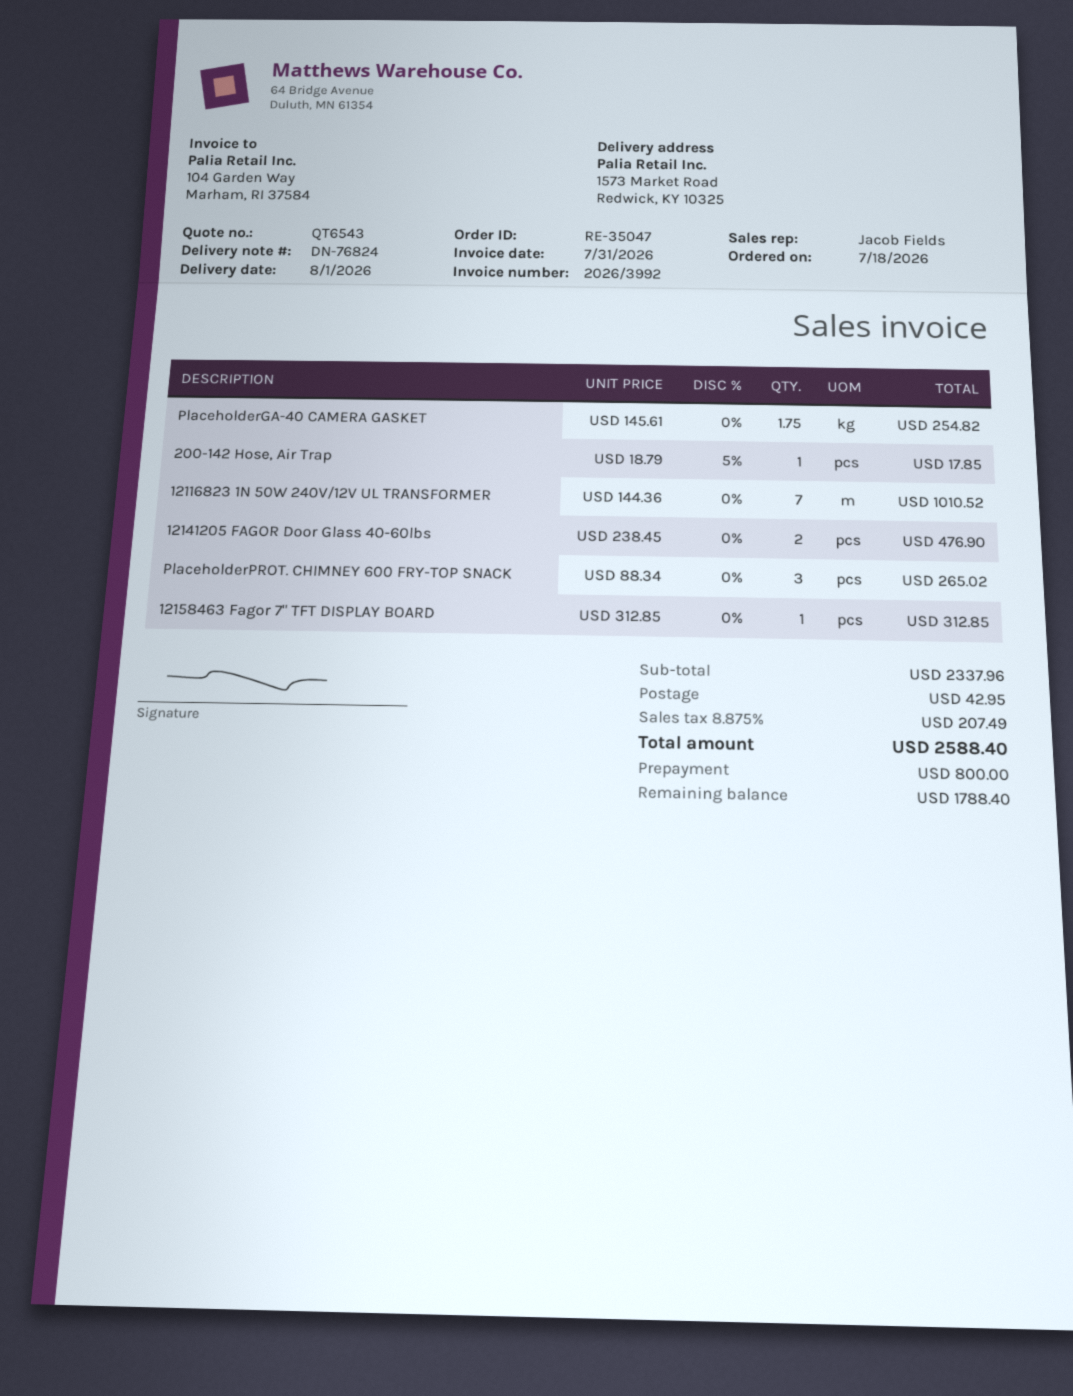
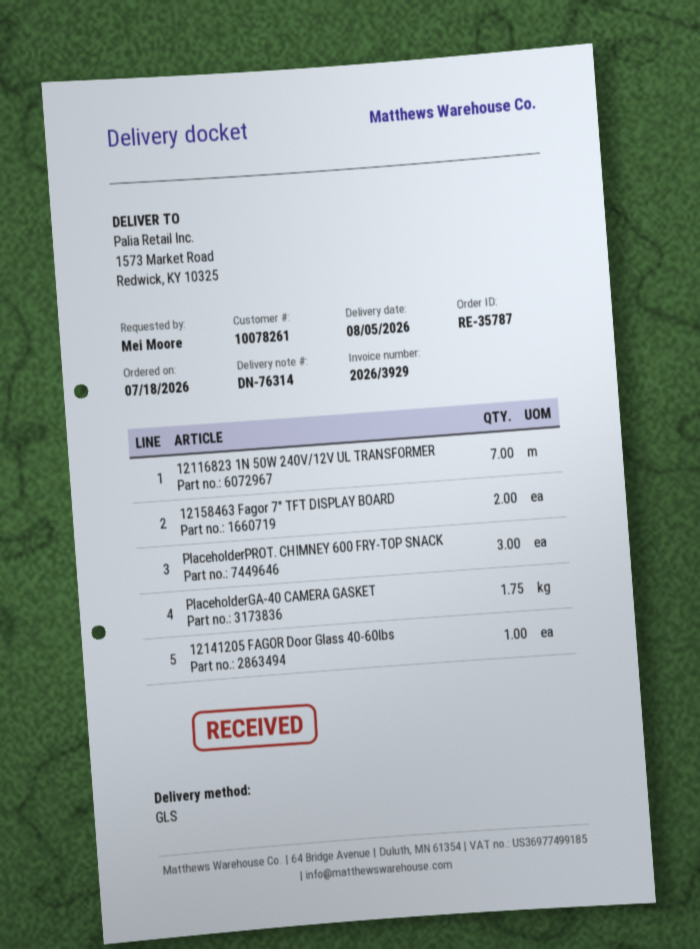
order number: RE-35047 -> RE-35787
delivery note number: DN-76824 -> DN-76314
delivery date: 2026-08-01 -> 2026-08-05
invoice number: 2026/3992 -> 2026/3929
200-142 Hose, Air Trap: 1 -> none
12141205 FAGOR Door Glass 40-60lbs: 2 -> 1
12158463 Fagor 7" TFT DISPLAY BOARD: 1 -> 2

